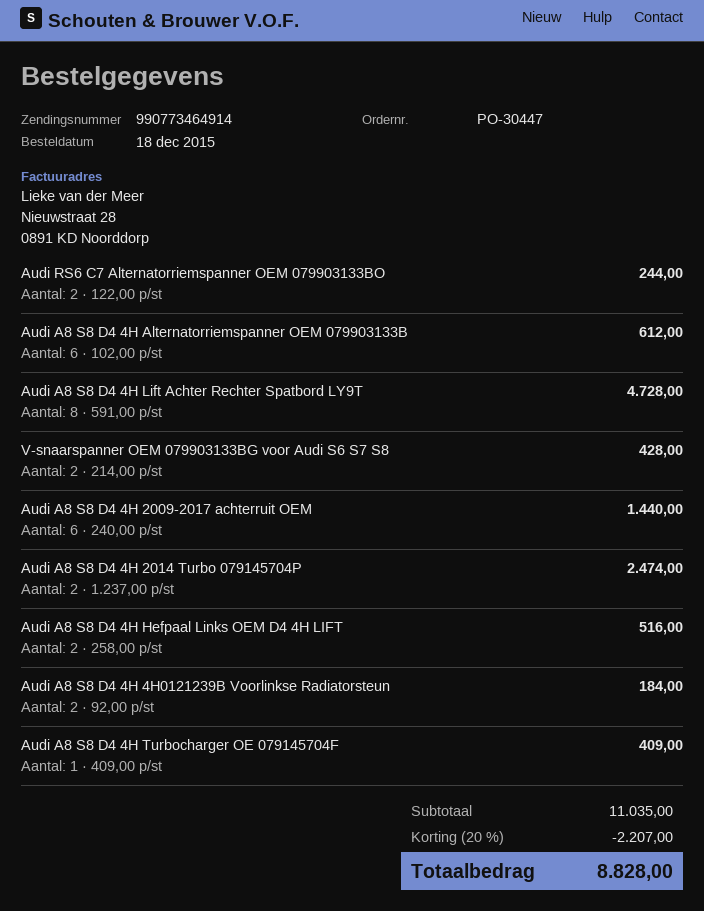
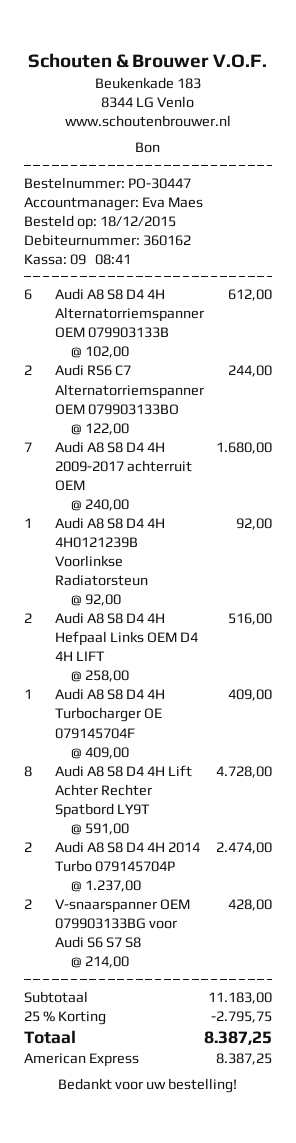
Audi A8 S8 D4 4H 2009-2017 achterruit OEM: 6 x 240.00 = 1440.00 -> 7 x 240.00 = 1680.00
Audi A8 S8 D4 4H 4H0121239B Voorlinkse Radiatorsteun: 2 x 92.00 = 184.00 -> 1 x 92.00 = 92.00
subtotal: 11035.00 -> 11183.00
discount: 20% = 2207.00 -> 25% = 2795.75
total: 8828.00 -> 8387.25

